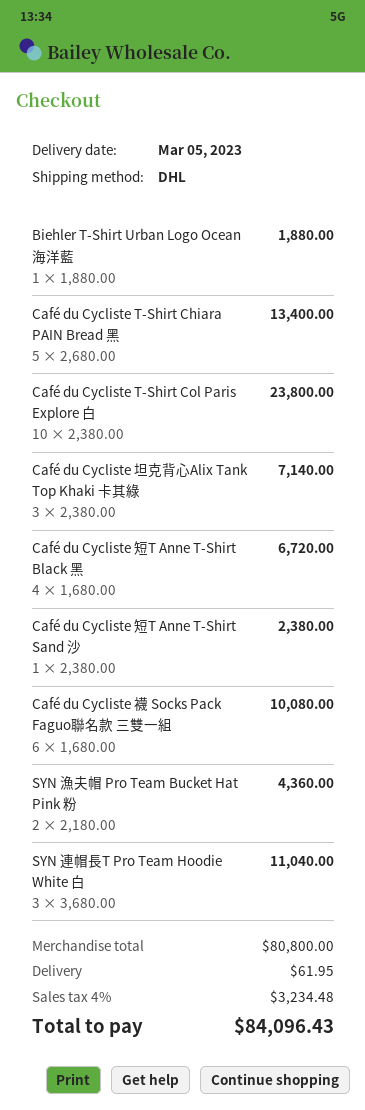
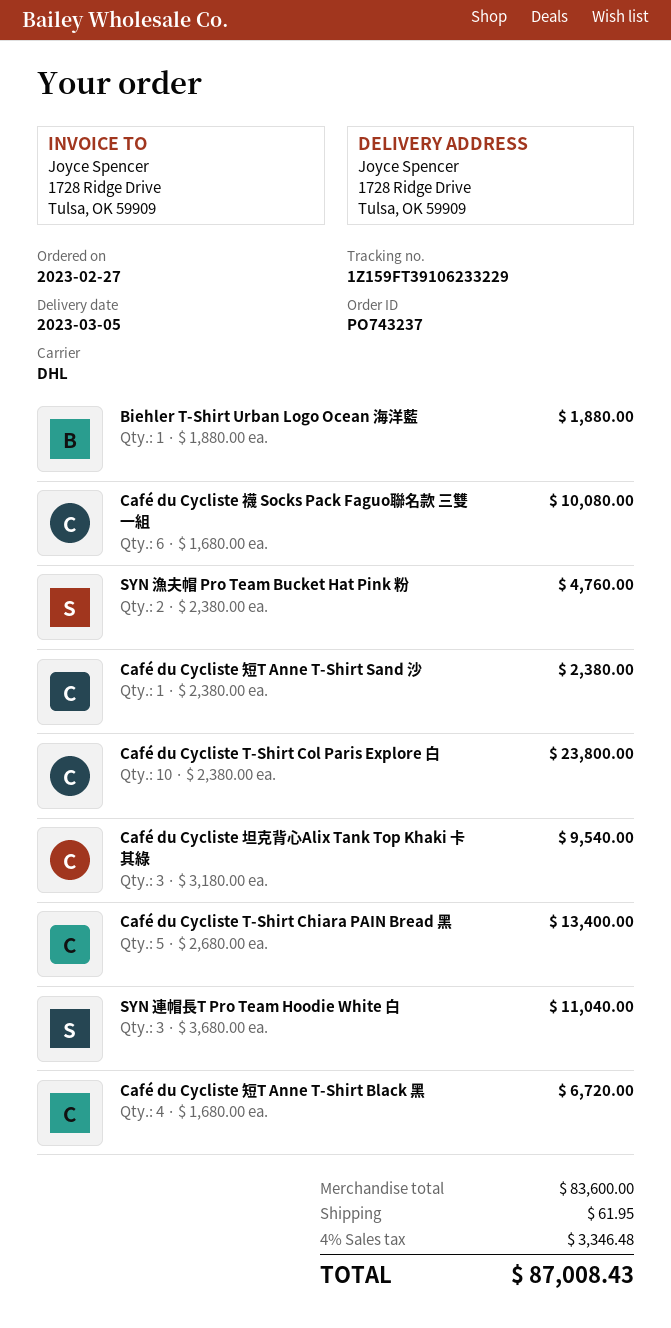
Café du Cycliste 坦克背心Alix Tank Top Khaki 卡其綠: 3 x 2380.00 = 7140.00 -> 3 x 3180.00 = 9540.00
SYN 漁夫帽 Pro Team Bucket Hat Pink 粉: 2 x 2180.00 = 4360.00 -> 2 x 2380.00 = 4760.00
subtotal: 80800.00 -> 83600.00
tax: 4% = 3234.48 -> 4% = 3346.48
total: 84096.43 -> 87008.43

